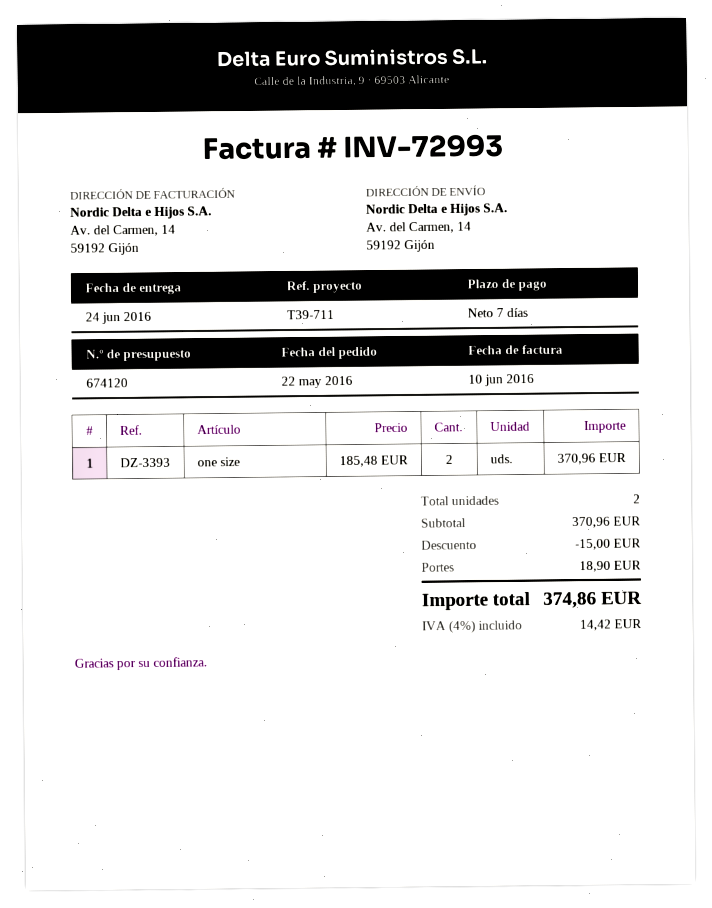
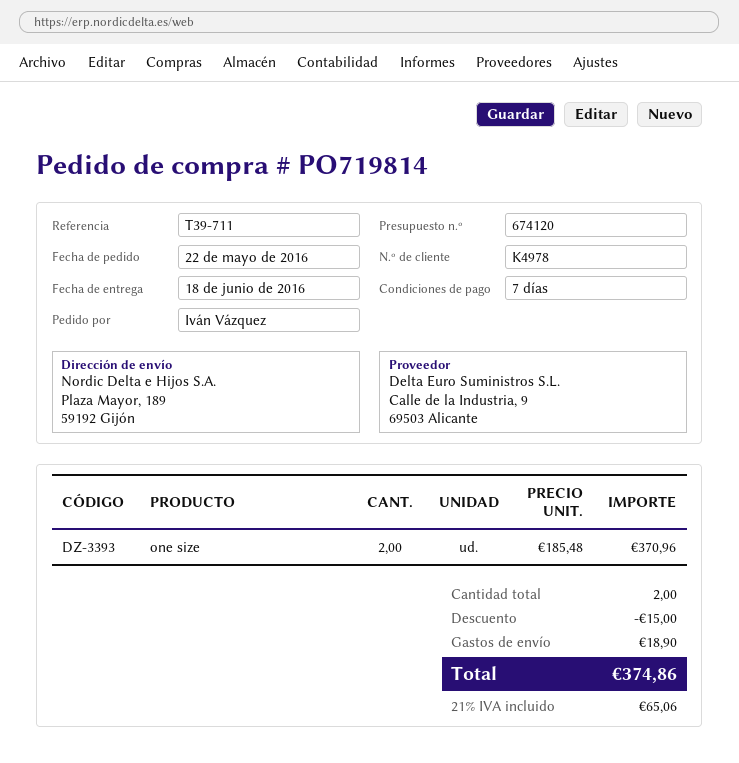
delivery date: 2016-06-24 -> 2016-06-18
ship to: Av. del Carmen, 14, 59192 Gijón -> Plaza Mayor, 189, 59192 Gijón
tax: 4% = 14.42 -> 21% = 65.06

